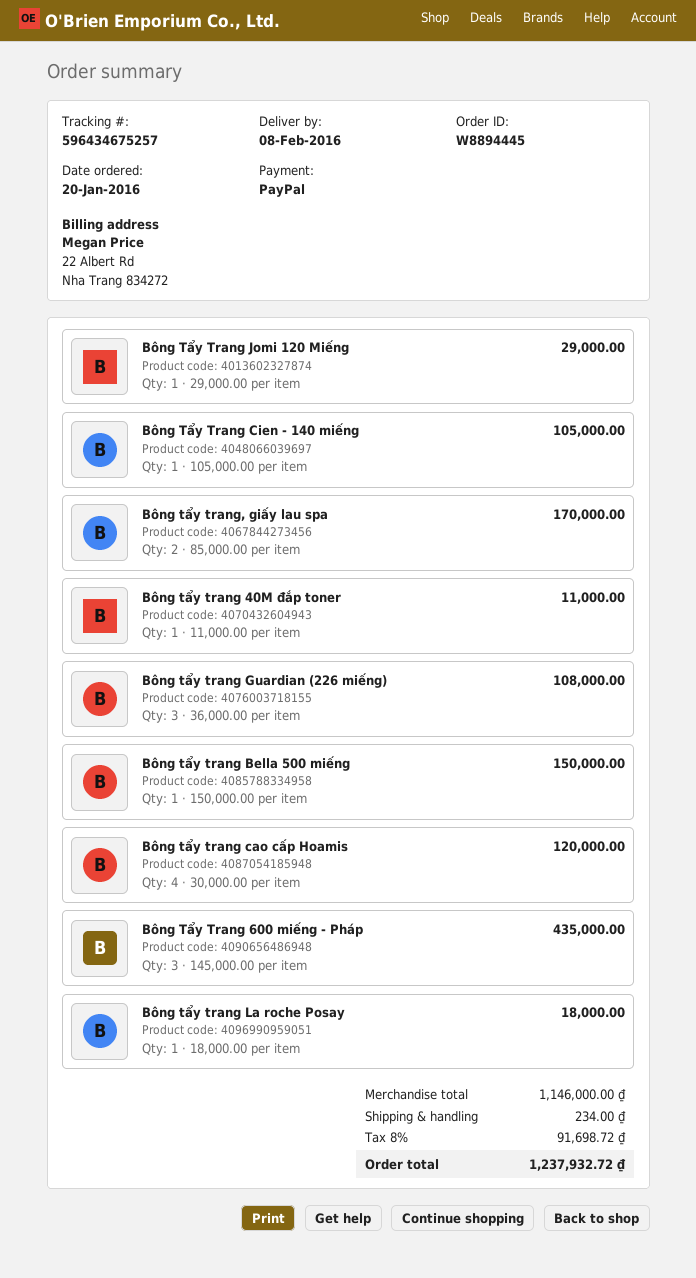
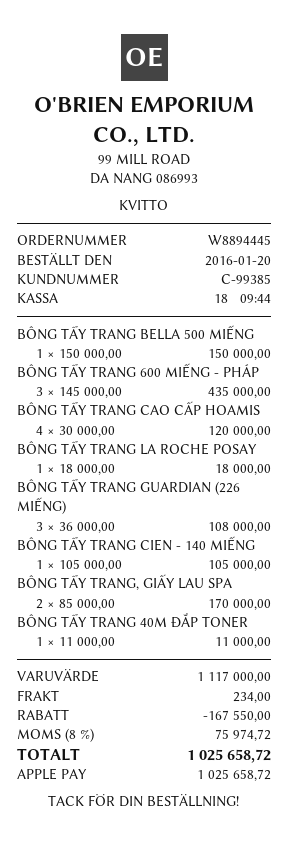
payment method: PayPal -> Apple Pay
Bông Tẩy Trang Jomi 120 Miếng: 1 x 29000.00 = 29000.00 -> none
subtotal: 1146000.00 -> 1117000.00
discount: none -> 167550.00
tax: 8% = 91698.72 -> 8% = 75974.72
total: 1237932.72 -> 1025658.72

